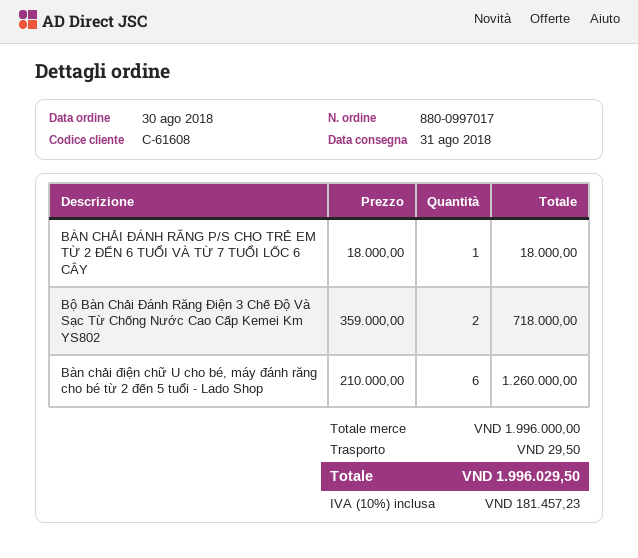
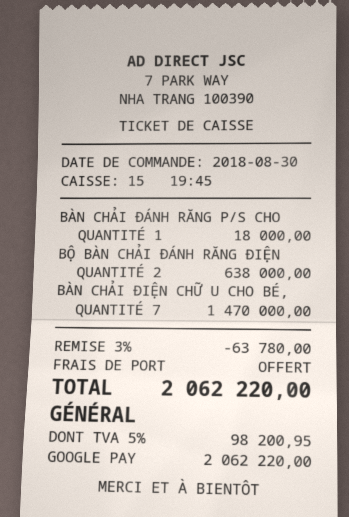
Bộ Bàn Chải Đánh Răng Điện 3 Chế Độ Và Sạc Từ Chống Nước Cao Cấp Kemei Km YS802: 2 for 718000.00 -> 2 for 638000.00
Bàn chải điện chữ U cho bé, máy đánh răng cho bé từ 2 đến 5 tuổi - Lado Shop: 6 for 1260000.00 -> 7 for 1470000.00
discount: none -> 3% = 63780.00
shipping: 29.50 -> 0.00
tax: 10% = 181457.23 -> 5% = 98200.95
total: 1996029.50 -> 2062220.00

